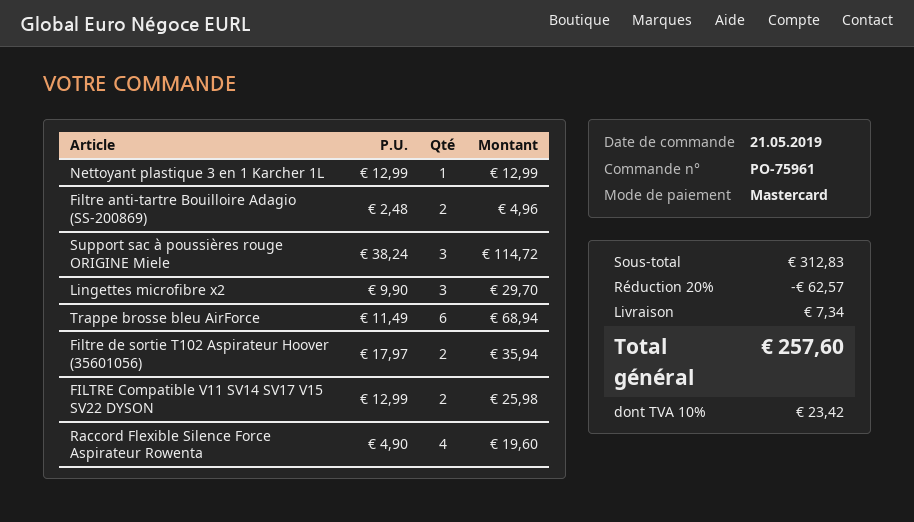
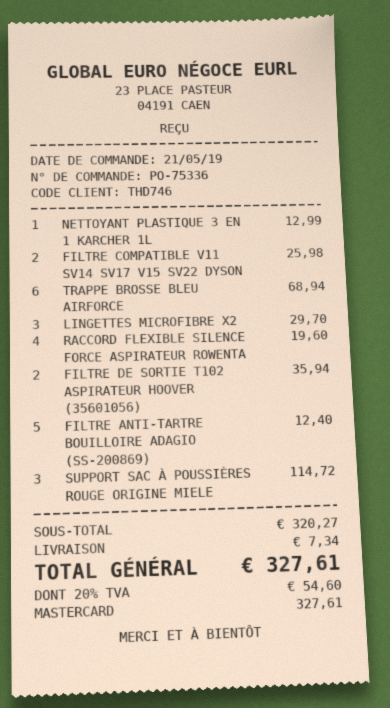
order number: PO-75961 -> PO-75336
Filtre anti-tartre Bouilloire Adagio (SS-200869): 2 for 4.96 -> 5 for 12.40
subtotal: 312.83 -> 320.27
discount: 20% = 62.57 -> none
tax: 10% = 23.42 -> 20% = 54.60
total: 257.60 -> 327.61

